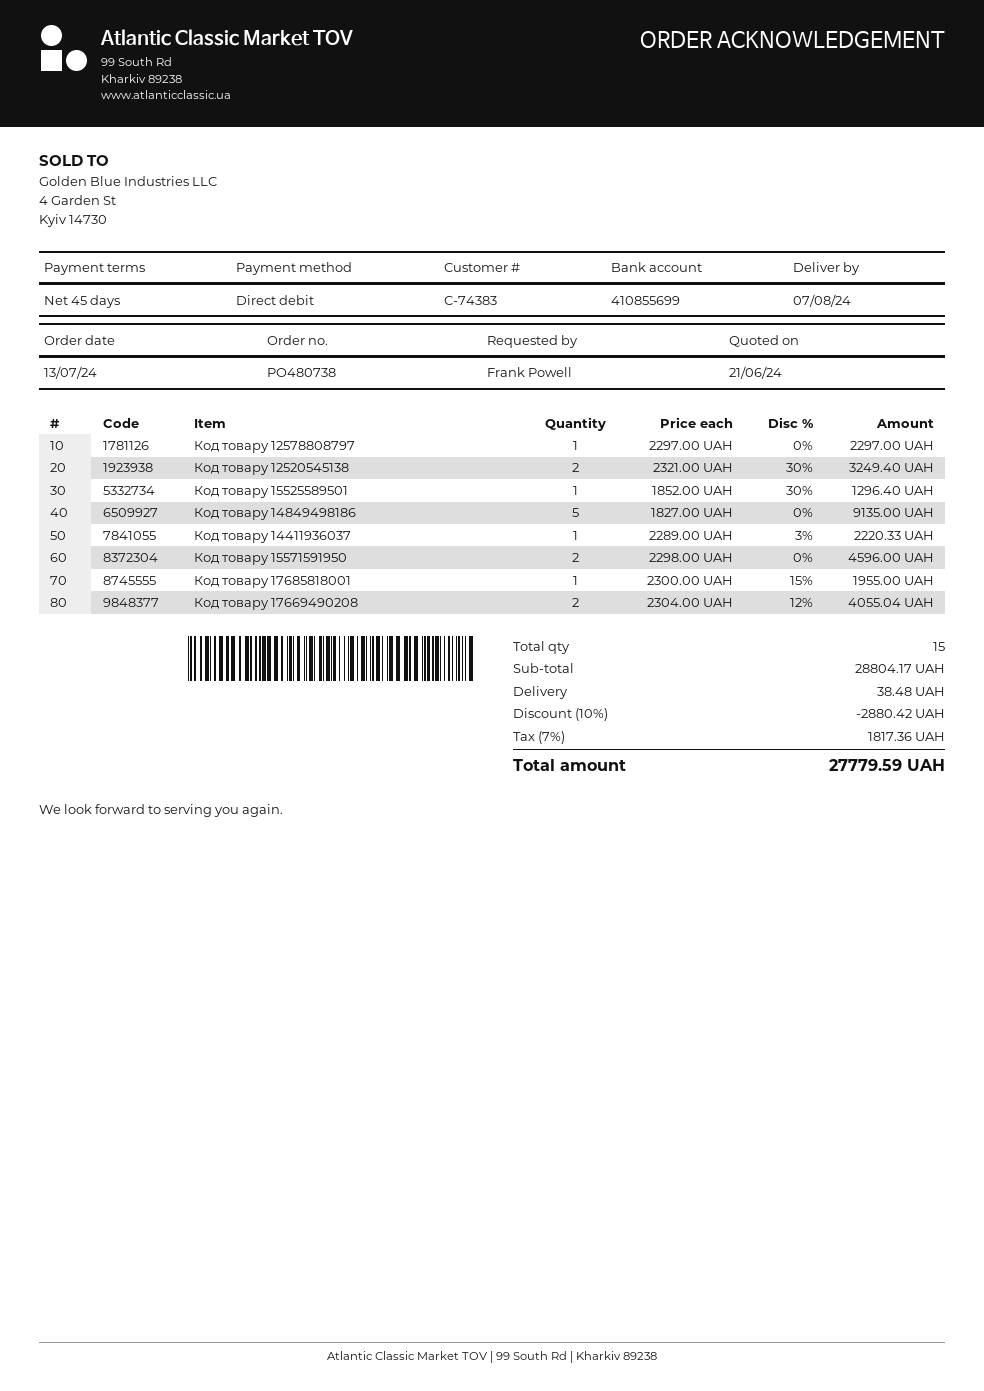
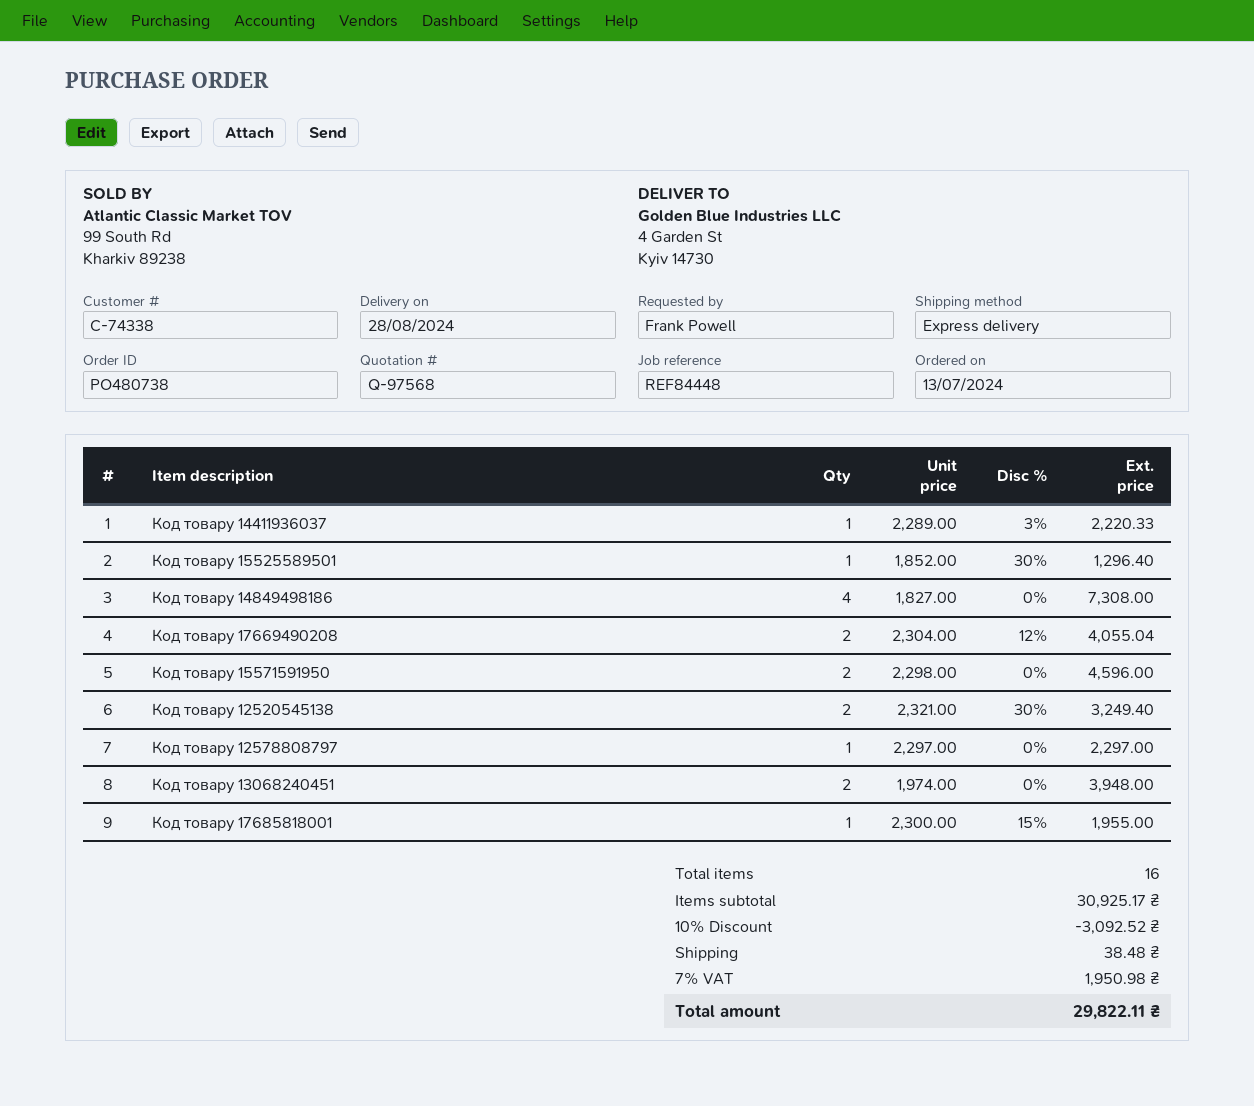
delivery date: 2024-08-07 -> 2024-08-28
customer number: C-74383 -> C-74338
Код товару 14849498186: 5 x 1827.00 = 9135.00 -> 4 x 1827.00 = 7308.00
Код товару 13068240451: none -> 2 x 1974.00 = 3948.00
total quantity: 15 -> 16
subtotal: 28804.17 -> 30925.17
discount: 10% = 2880.42 -> 10% = 3092.52
tax: 7% = 1817.36 -> 7% = 1950.98
total: 27779.59 -> 29822.11

